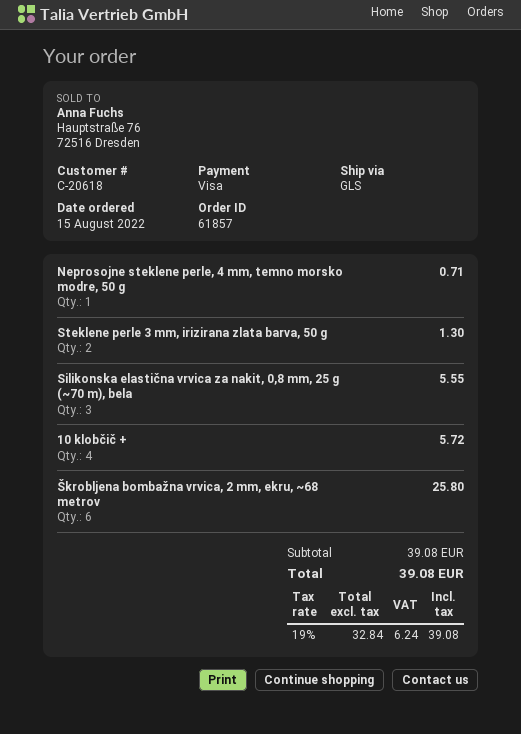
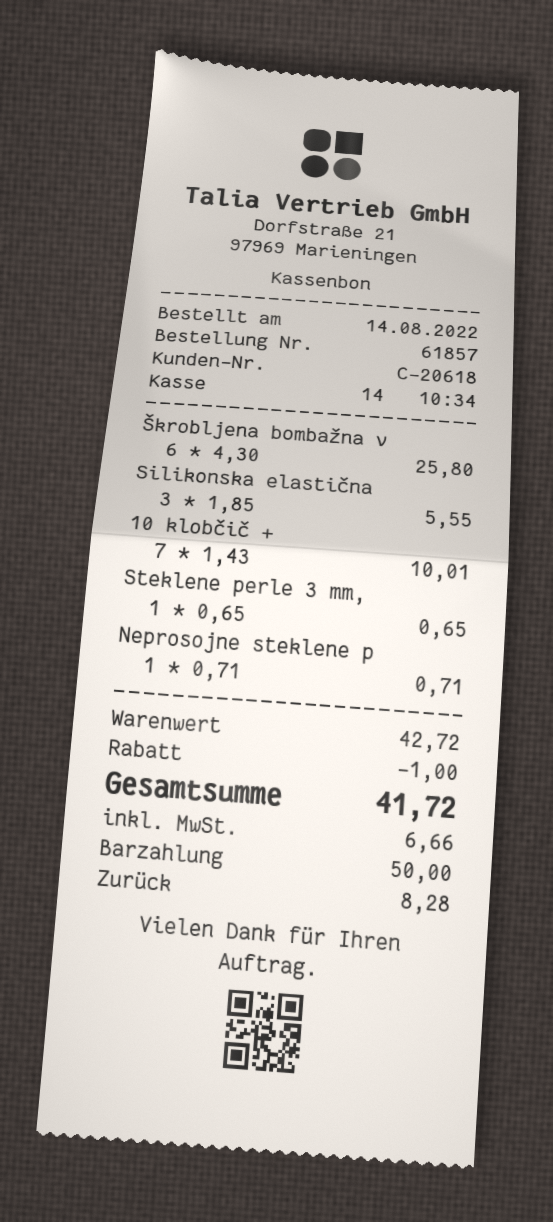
order date: 2022-08-15 -> 2022-08-14
payment method: Visa -> cash
Steklene perle 3 mm, irizirana zlata barva, 50 g: 2 for 1.30 -> 1 for 0.65
10 klobčič +: 4 for 5.72 -> 7 for 10.01
subtotal: 39.08 -> 42.72
discount: none -> 1.00
tax: 6.24 -> 6.66
total: 39.08 -> 41.72

